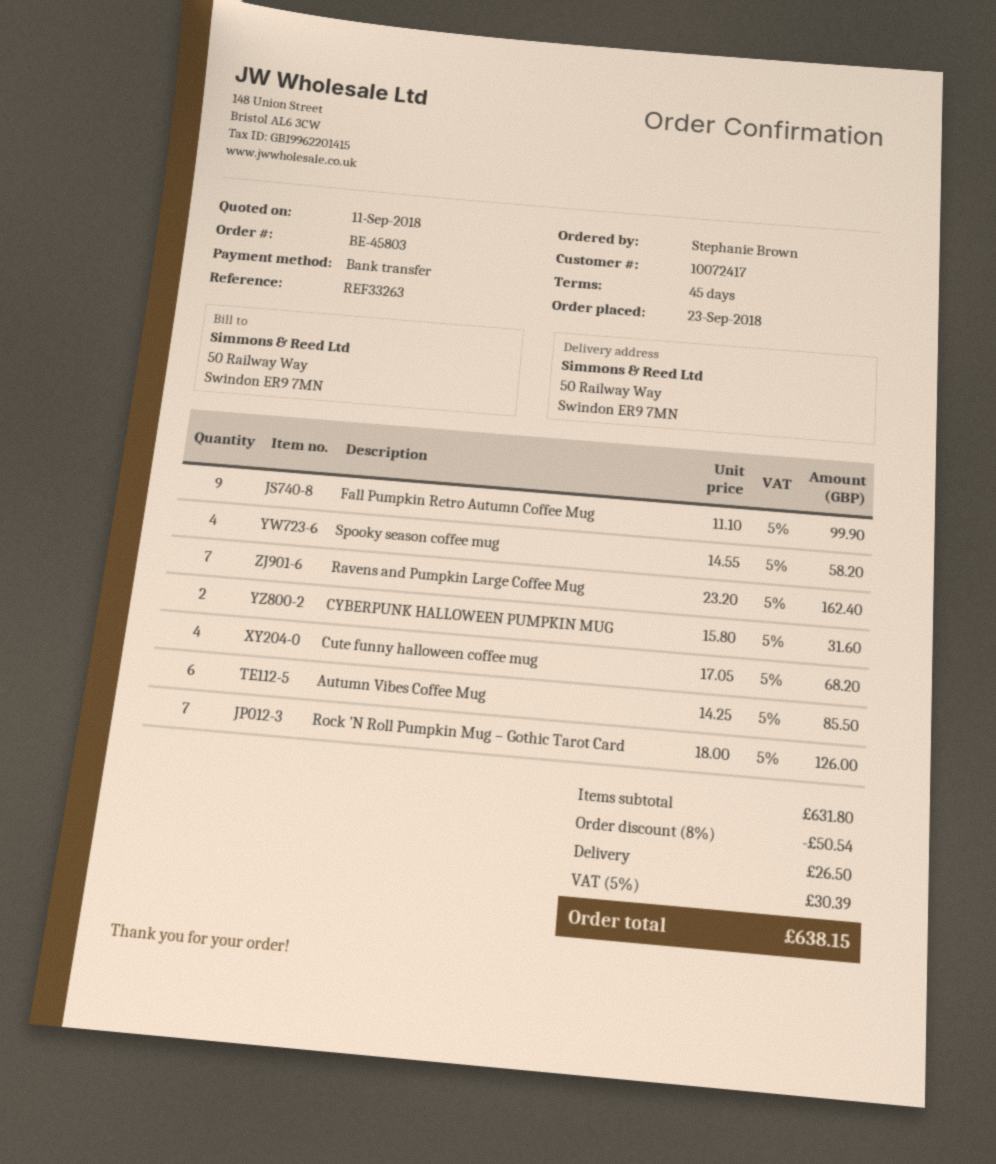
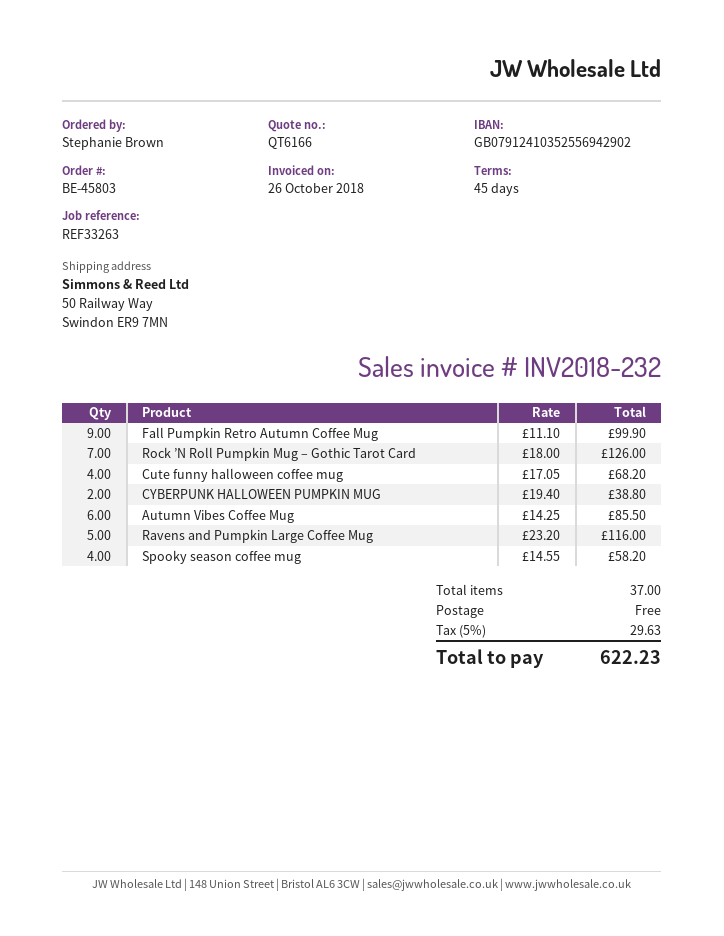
Ravens and Pumpkin Large Coffee Mug: 7 x 23.20 = 162.40 -> 5 x 23.20 = 116.00
CYBERPUNK HALLOWEEN PUMPKIN MUG: 2 x 15.80 = 31.60 -> 2 x 19.40 = 38.80
discount: 8% = 50.54 -> none
shipping: 26.50 -> 0.00
tax: 5% = 30.39 -> 5% = 29.63
total: 638.15 -> 622.23

